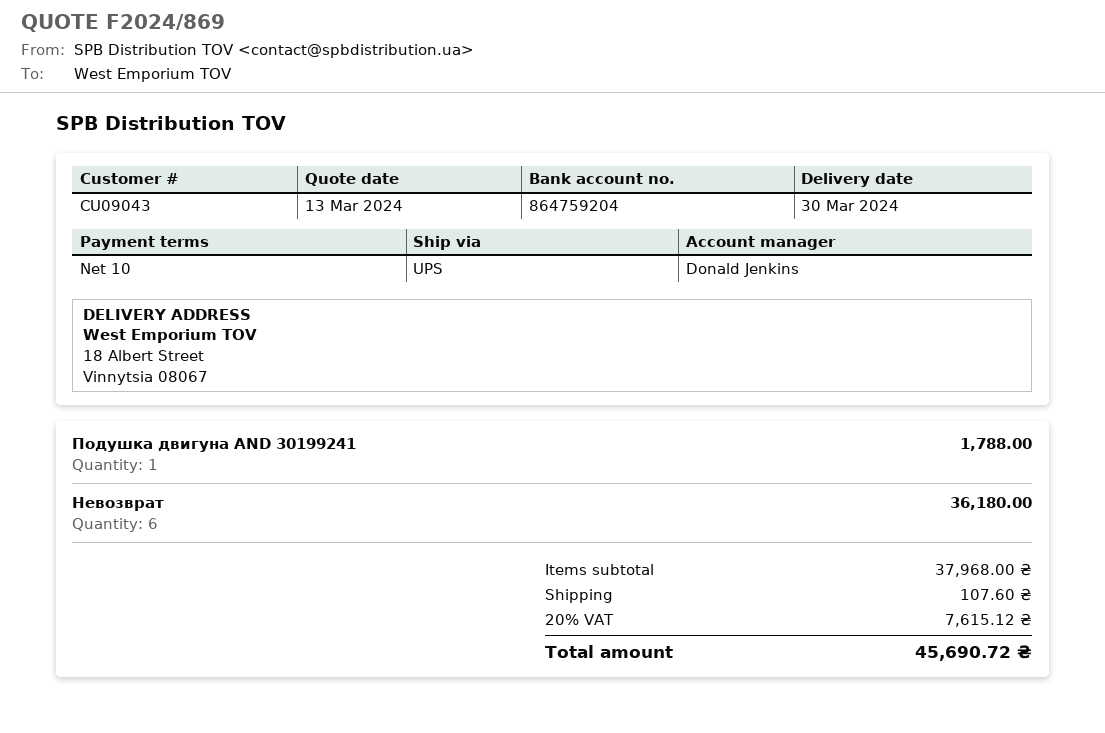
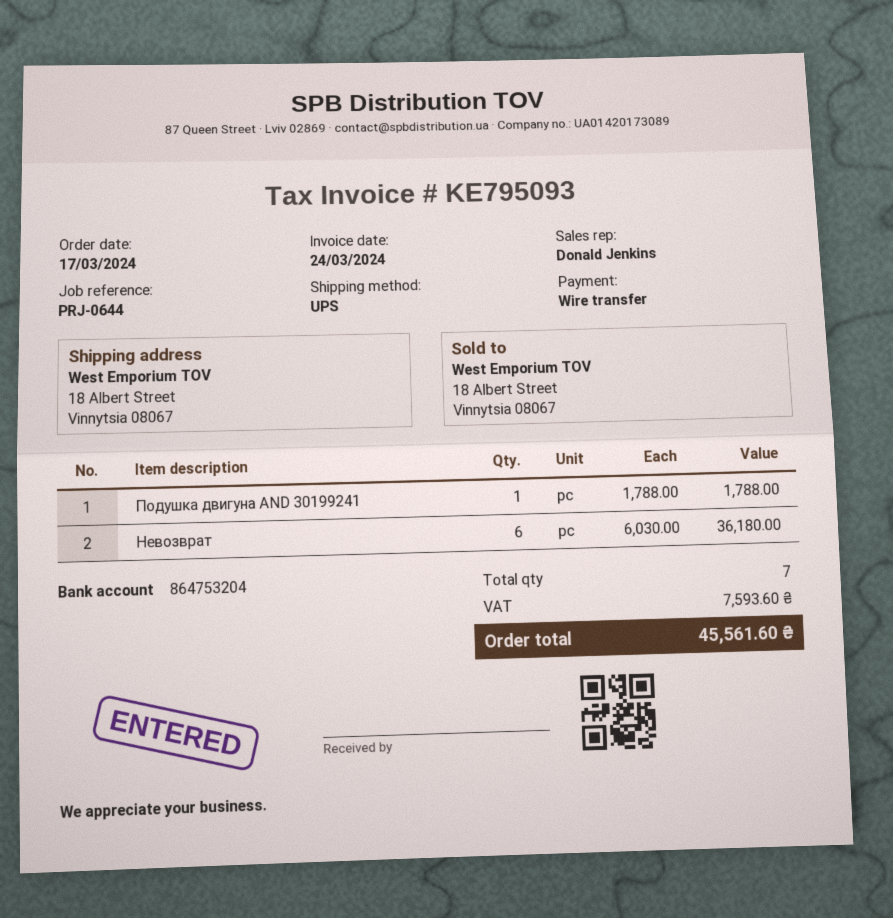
bank account: 864759204 -> 864753204
shipping: 107.60 -> none
tax: 7615.12 -> 7593.60
total: 45690.72 -> 45561.60

